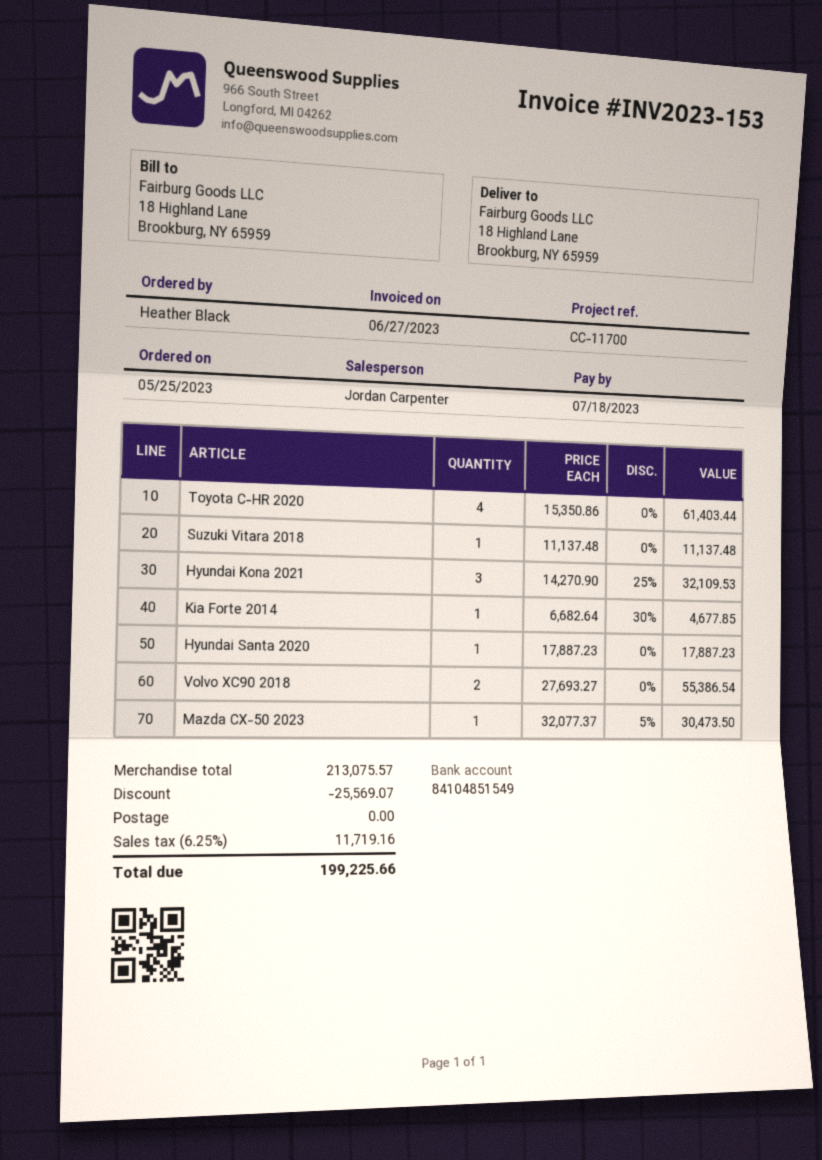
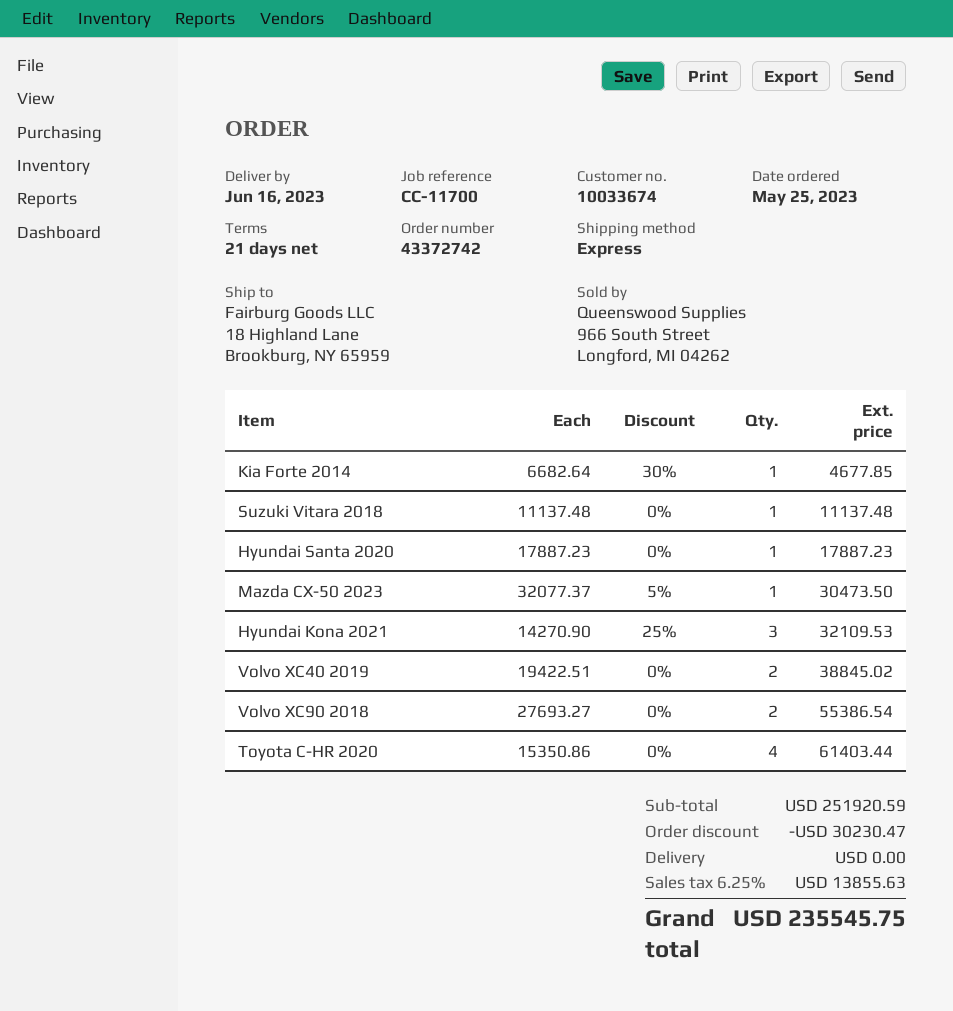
Volvo XC40 2019: none -> 2 x 19422.51 = 38845.02
subtotal: 213075.57 -> 251920.59
discount: 25569.07 -> 30230.47
tax: 6.25% = 11719.16 -> 6.25% = 13855.63
total: 199225.66 -> 235545.75

